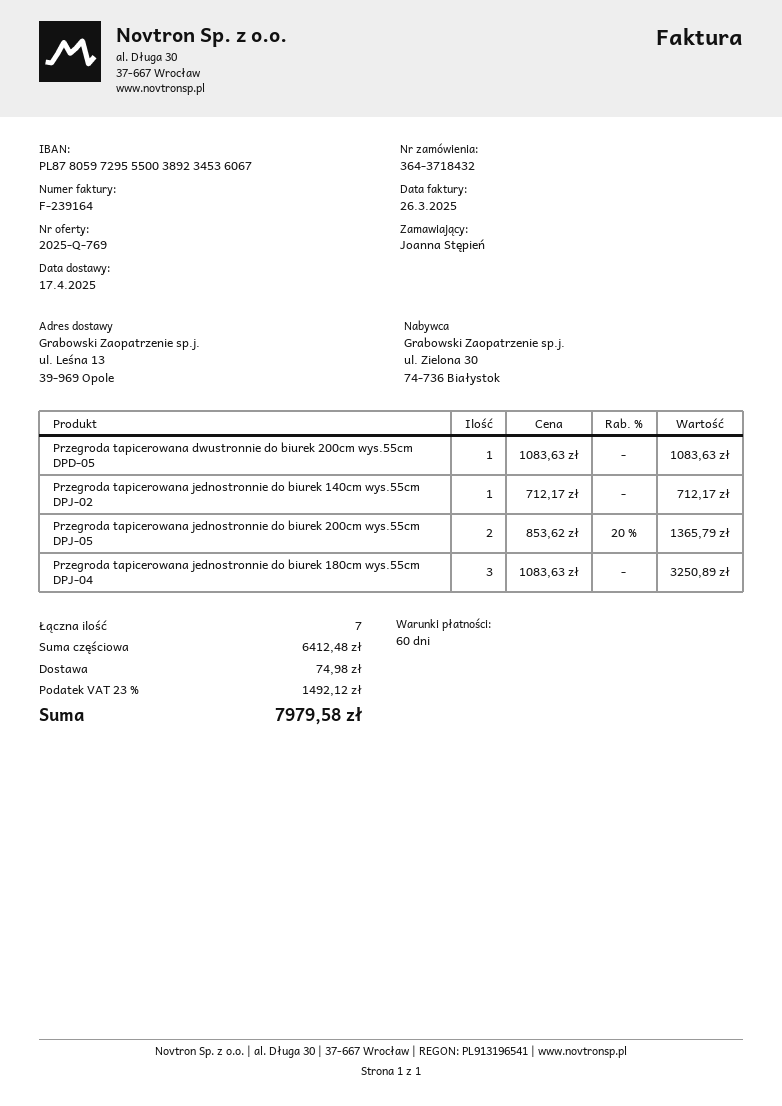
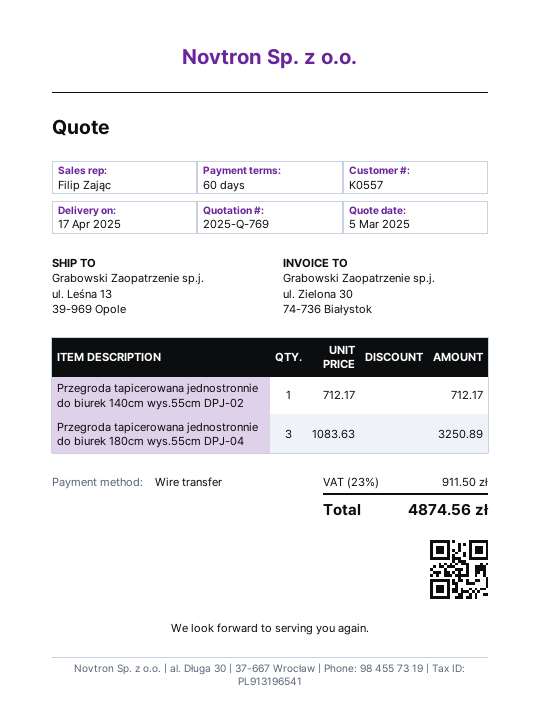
Przegroda tapicerowana dwustronnie do biurek 200cm wys.55cm DPD-05: 1 x 1083.63 = 1083.63 -> none
Przegroda tapicerowana jednostronnie do biurek 200cm wys.55cm DPJ-05: 2 x 853.62 - 20% = 1365.79 -> none
shipping: 74.98 -> none
tax: 23% = 1492.12 -> 23% = 911.50
total: 7979.58 -> 4874.56

